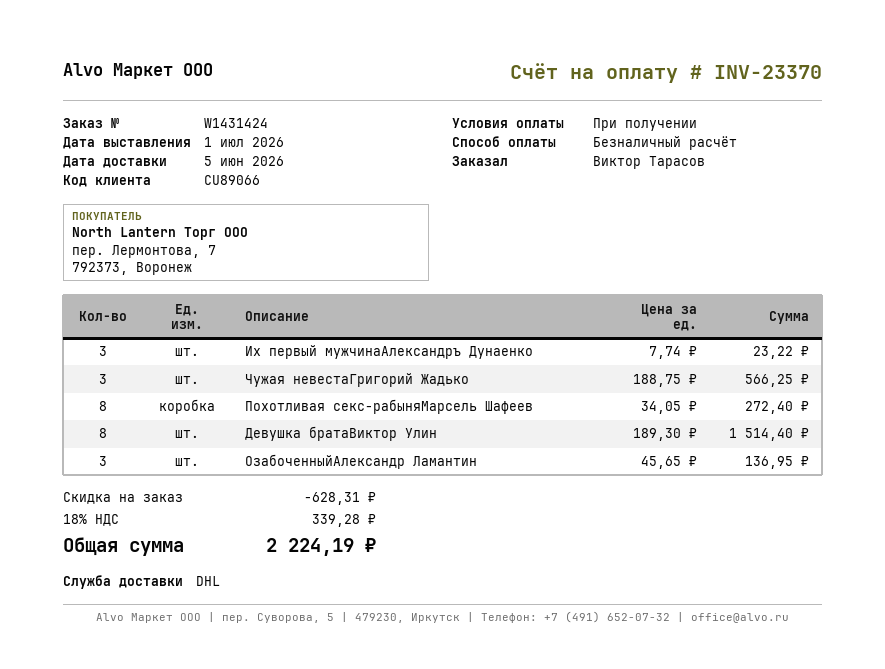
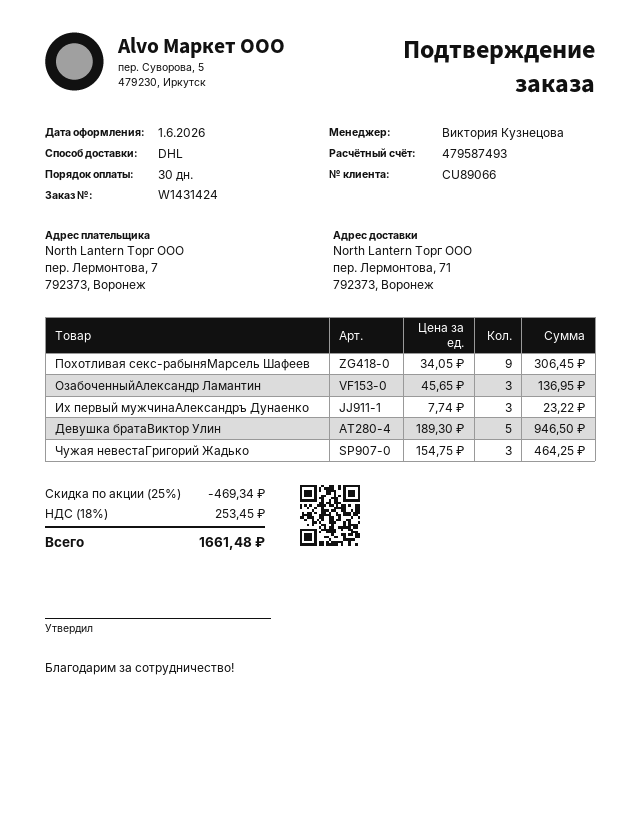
payment terms: on receipt -> 30 days
Чужая невестаГригорий Жадько: 3 x 188.75 = 566.25 -> 3 x 154.75 = 464.25
Похотливая секс-рабыняМарсель Шафеев: 8 x 34.05 = 272.40 -> 9 x 34.05 = 306.45
Девушка братаВиктор Улин: 8 x 189.30 = 1514.40 -> 5 x 189.30 = 946.50
discount: 628.31 -> 469.34
tax: 18% = 339.28 -> 18% = 253.45
total: 2224.19 -> 1661.48

